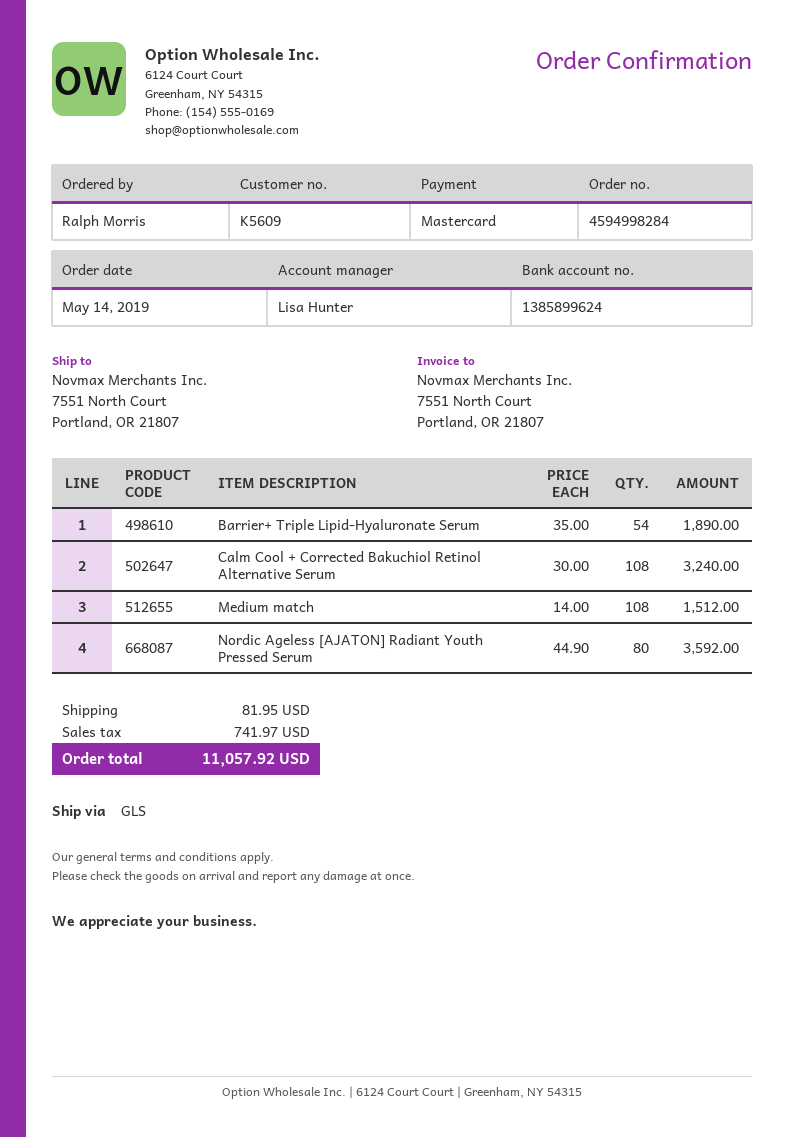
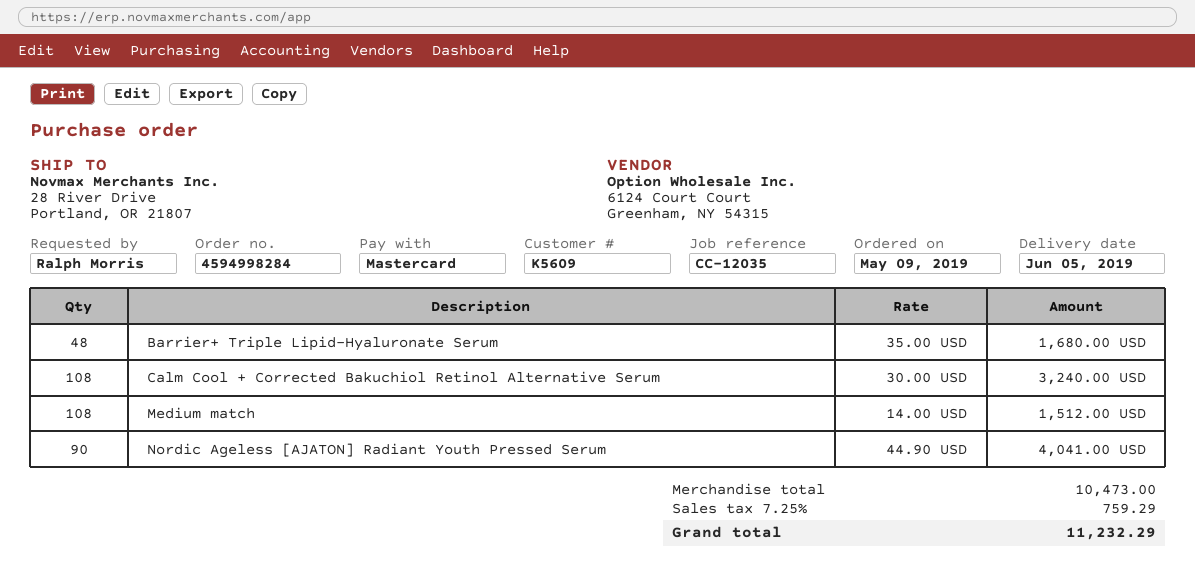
order date: 2019-05-14 -> 2019-05-09
ship to: 7551 North Court, Portland, OR 21807 -> 28 River Drive, Portland, OR 21807
Barrier+ Triple Lipid-Hyaluronate Serum: 54 x 35.00 = 1890.00 -> 48 x 35.00 = 1680.00
Nordic Ageless [AJATON] Radiant Youth Pressed Serum: 80 x 44.90 = 3592.00 -> 90 x 44.90 = 4041.00
shipping: 81.95 -> none
tax: 741.97 -> 759.29
total: 11057.92 -> 11232.29

